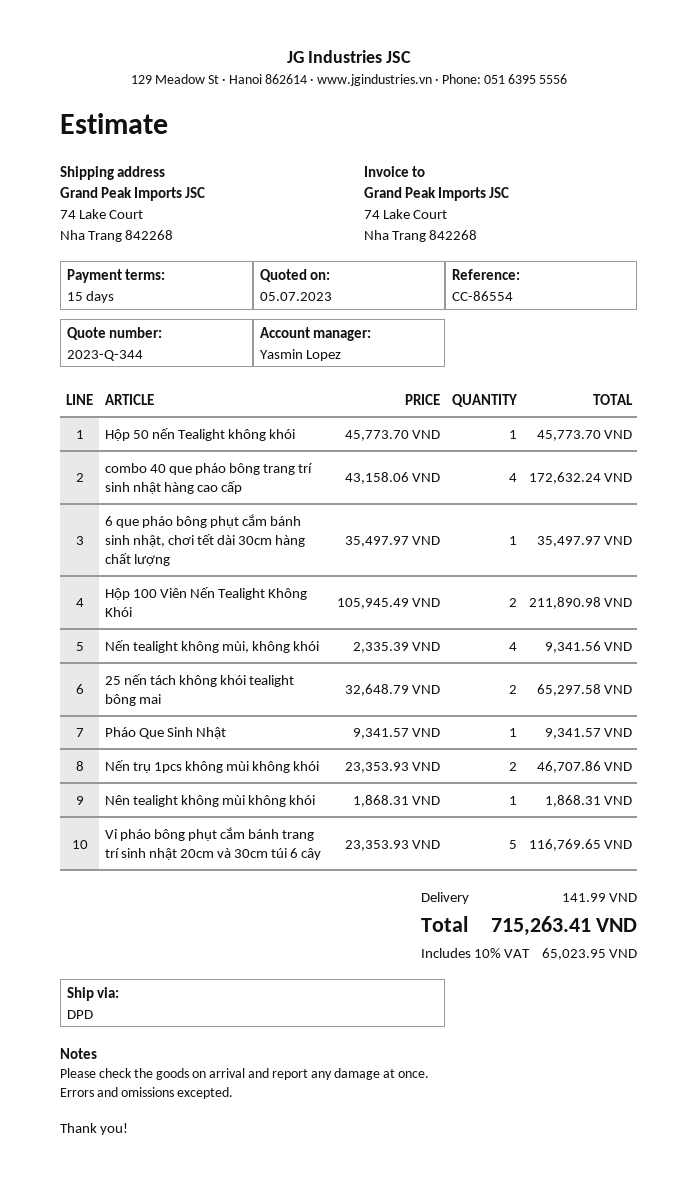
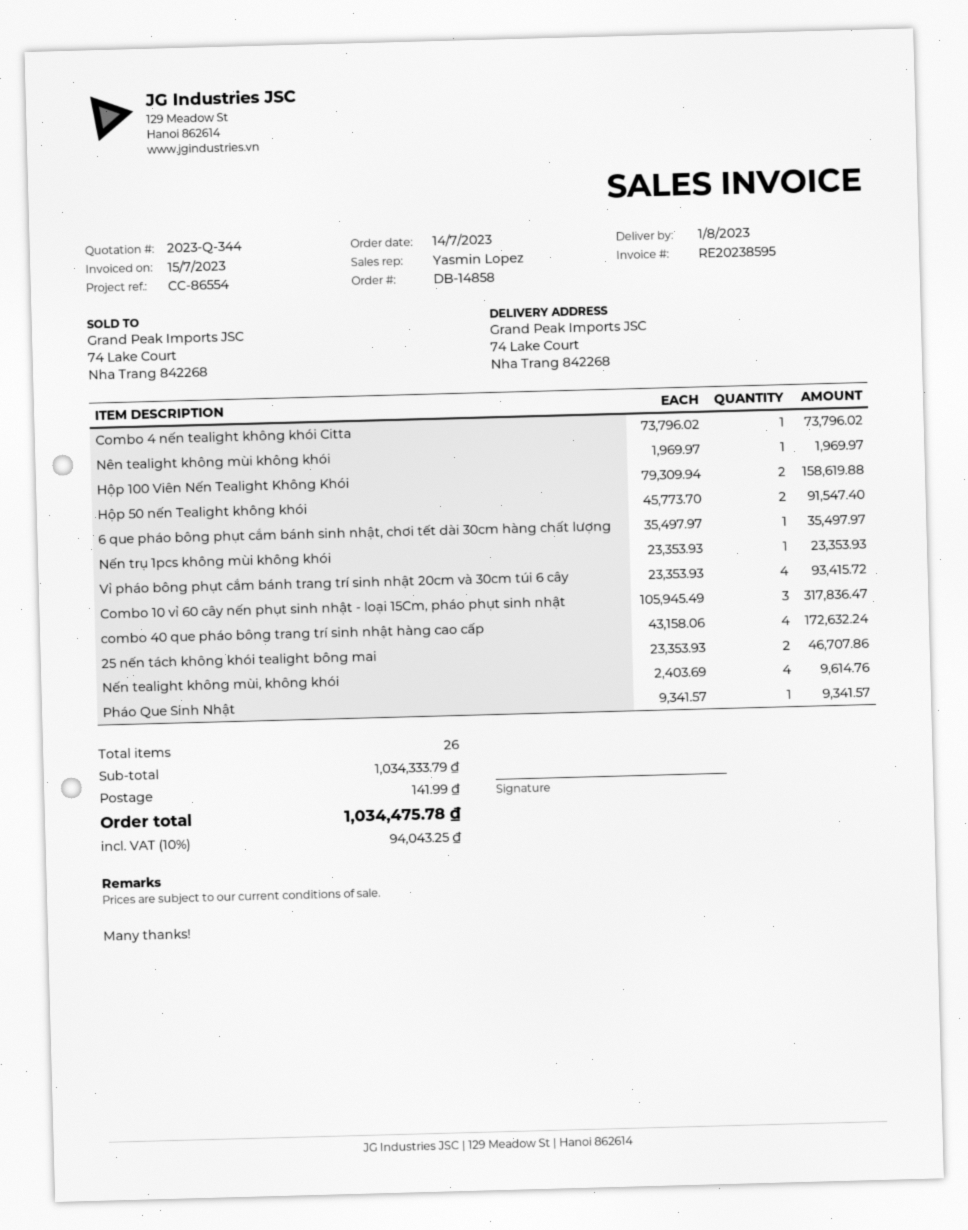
Hộp 50 nến Tealight không khói: 1 x 45773.70 = 45773.70 -> 2 x 45773.70 = 91547.40
Hộp 100 Viên Nến Tealight Không Khói: 2 x 105945.49 = 211890.98 -> 2 x 79309.94 = 158619.88
Nến tealight không mùi, không khói: 4 x 2335.39 = 9341.56 -> 4 x 2403.69 = 9614.76
25 nến tách không khói tealight bông mai: 2 x 32648.79 = 65297.58 -> 2 x 23353.93 = 46707.86
Nến trụ 1pcs không mùi không khói: 2 x 23353.93 = 46707.86 -> 1 x 23353.93 = 23353.93
Nên tealight không mùi không khói: 1 x 1868.31 = 1868.31 -> 1 x 1969.97 = 1969.97
Vỉ pháo bông phụt cắm bánh trang trí sinh nhật 20cm và 30cm túi 6 cây: 5 x 23353.93 = 116769.65 -> 4 x 23353.93 = 93415.72
Combo 4 nến tealight không khói Citta: none -> 1 x 73796.02 = 73796.02
Combo 10 vỉ 60 cây nến phụt sinh nhật - loại 15Cm, pháo phụt sinh nhật: none -> 3 x 105945.49 = 317836.47
tax: 10% = 65023.95 -> 10% = 94043.25
total: 715263.41 -> 1034475.78

